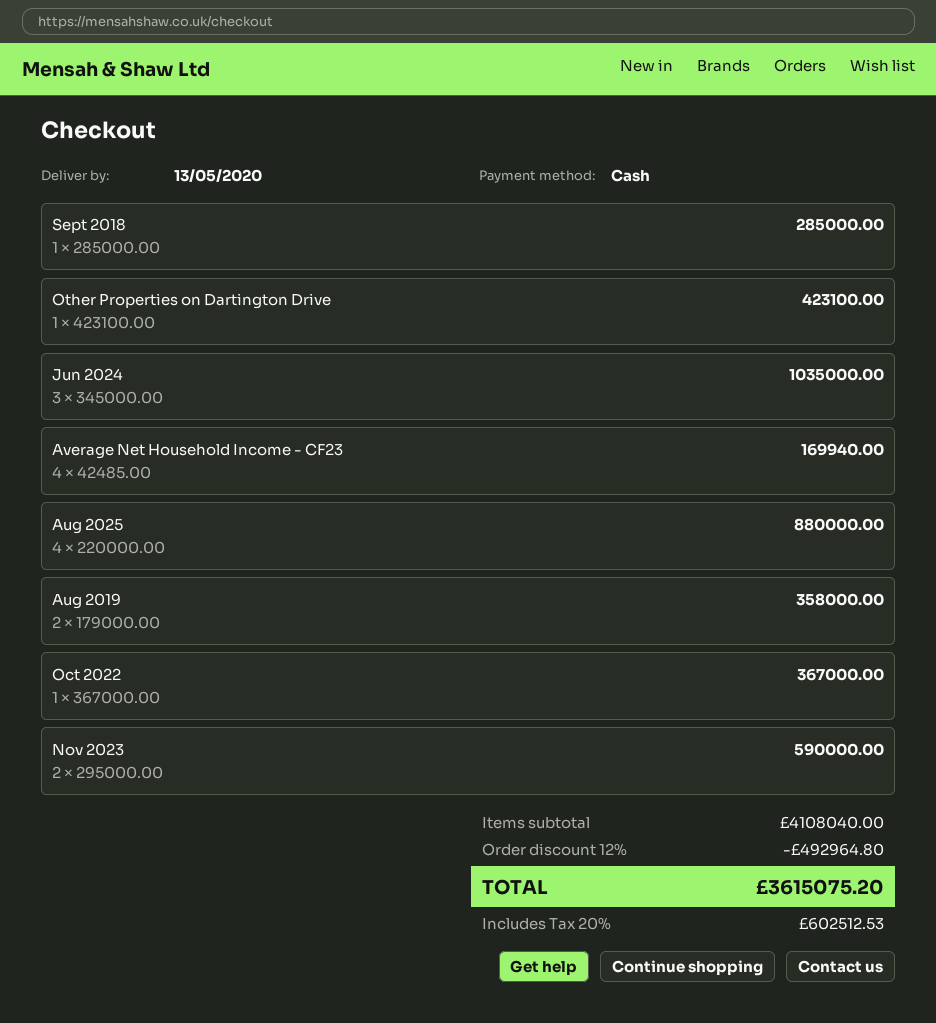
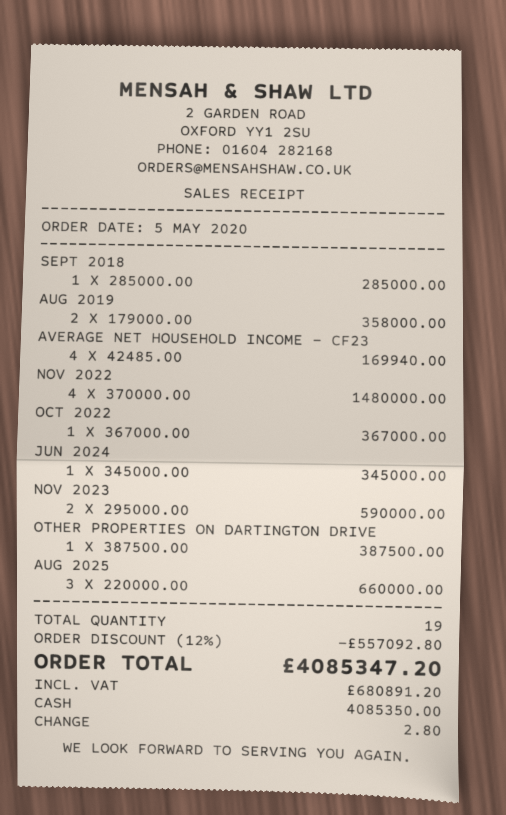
Other Properties on Dartington Drive: 1 x 423100.00 = 423100.00 -> 1 x 387500.00 = 387500.00
Jun 2024: 3 x 345000.00 = 1035000.00 -> 1 x 345000.00 = 345000.00
Aug 2025: 4 x 220000.00 = 880000.00 -> 3 x 220000.00 = 660000.00
NOV 2022: none -> 4 x 370000.00 = 1480000.00
discount: 12% = 492964.80 -> 12% = 557092.80
tax: 602512.53 -> 680891.20
total: 3615075.20 -> 4085347.20

